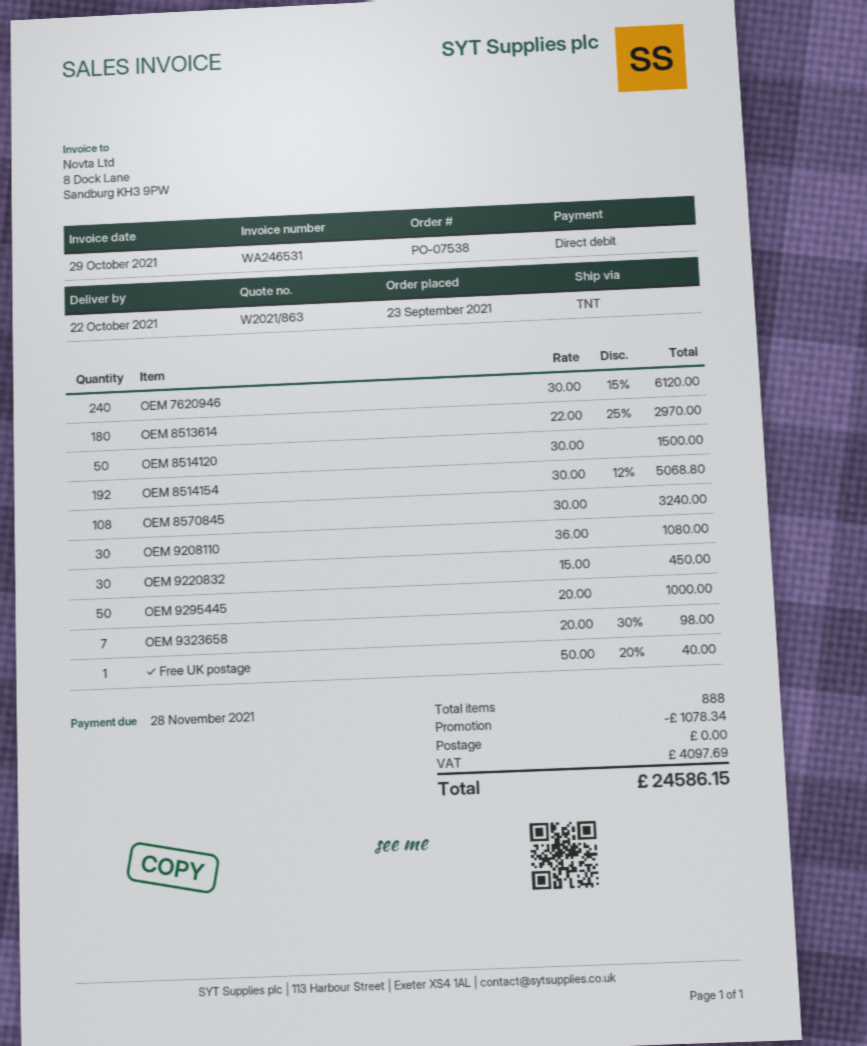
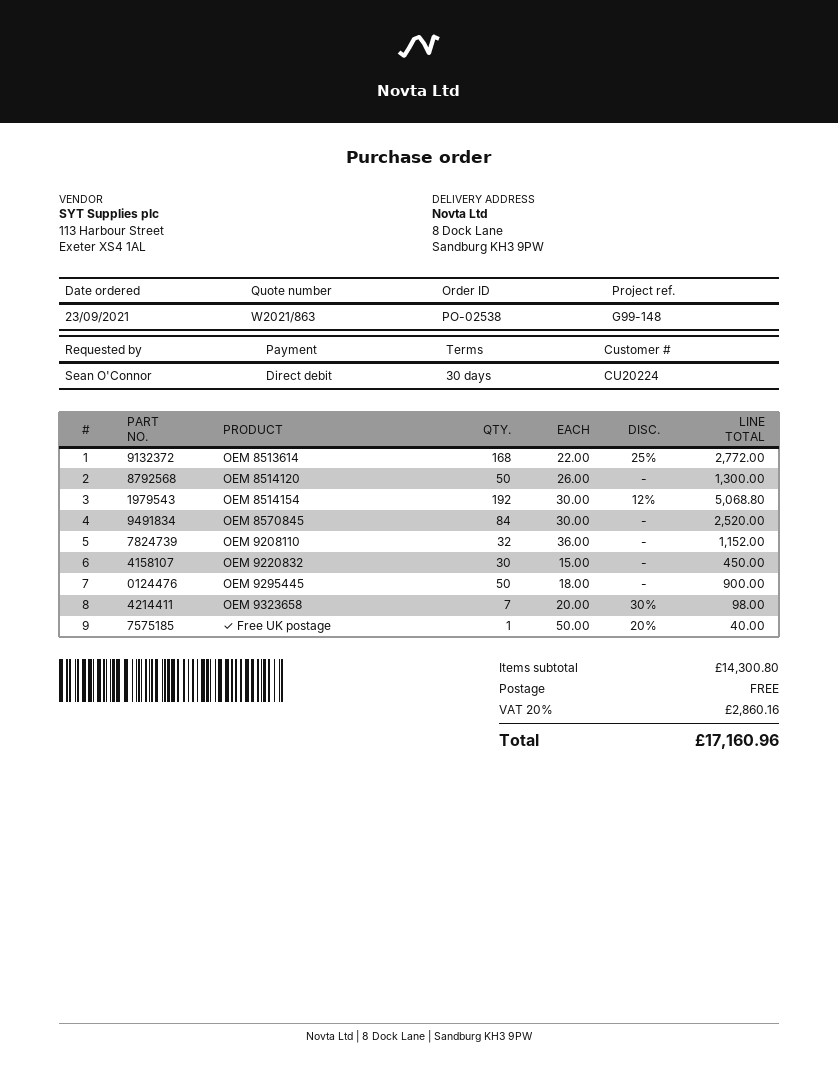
order number: PO-07538 -> PO-02538
OEM 7620946: 240 x 30.00 - 15% = 6120.00 -> none
OEM 8513614: 180 x 22.00 - 25% = 2970.00 -> 168 x 22.00 - 25% = 2772.00
OEM 8514120: 50 x 30.00 = 1500.00 -> 50 x 26.00 = 1300.00
OEM 8570845: 108 x 30.00 = 3240.00 -> 84 x 30.00 = 2520.00
OEM 9208110: 30 x 36.00 = 1080.00 -> 32 x 36.00 = 1152.00
OEM 9295445: 50 x 20.00 = 1000.00 -> 50 x 18.00 = 900.00
discount: 1078.34 -> none
tax: 4097.69 -> 2860.16
total: 24586.15 -> 17160.96

